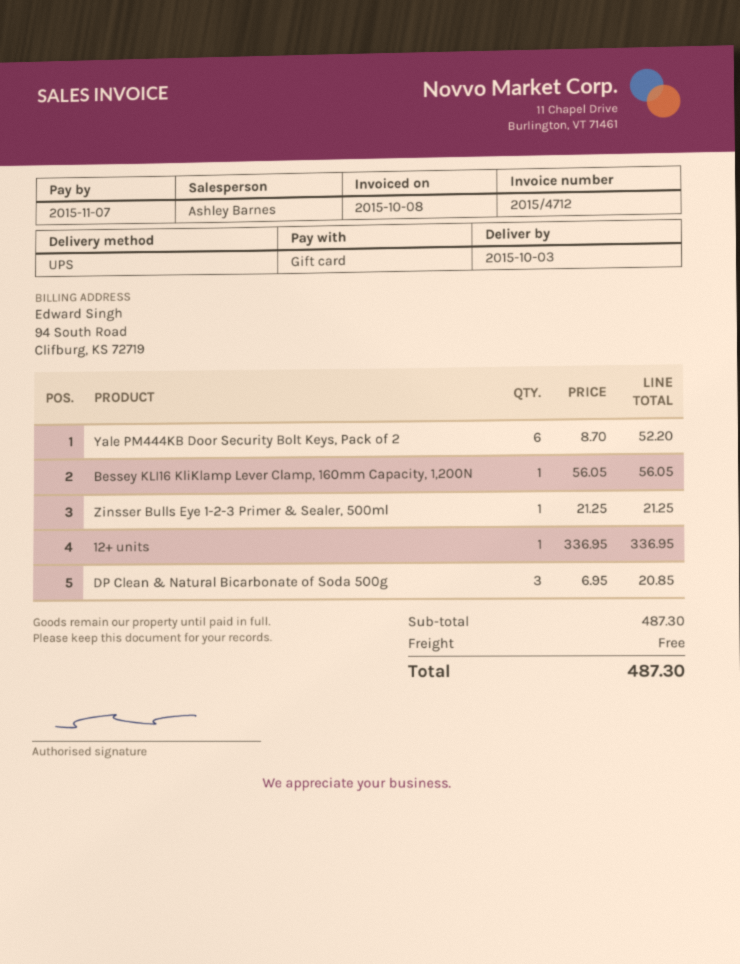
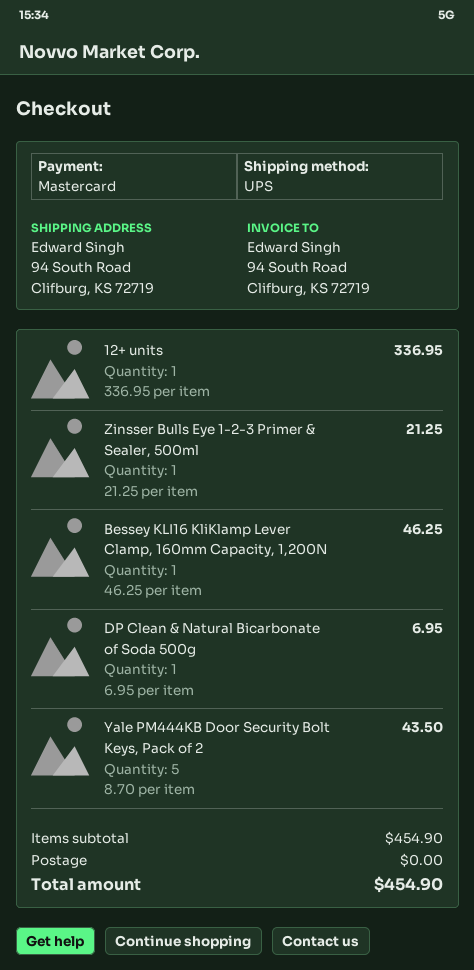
payment method: gift card -> Mastercard
Yale PM444KB Door Security Bolt Keys, Pack of 2: 6 x 8.70 = 52.20 -> 5 x 8.70 = 43.50
Bessey KLI16 KliKlamp Lever Clamp, 160mm Capacity, 1,200N: 1 x 56.05 = 56.05 -> 1 x 46.25 = 46.25
DP Clean & Natural Bicarbonate of Soda 500g: 3 x 6.95 = 20.85 -> 1 x 6.95 = 6.95
subtotal: 487.30 -> 454.90
total: 487.30 -> 454.90

